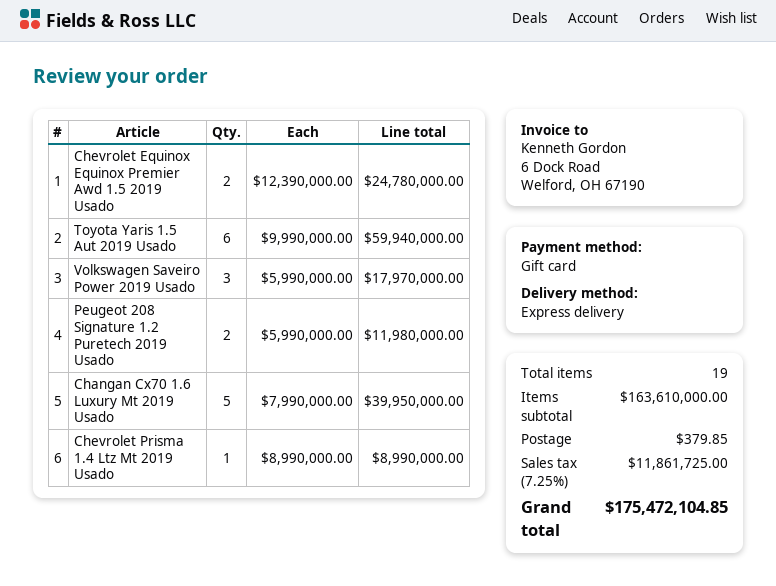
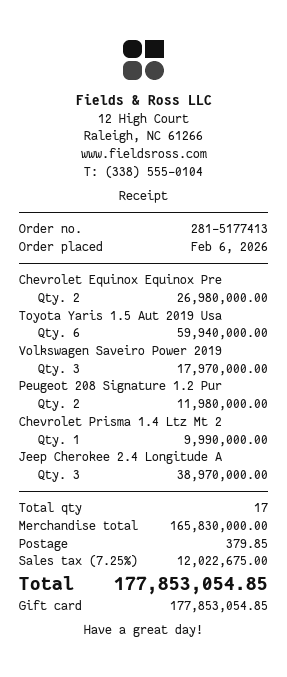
Chevrolet Equinox Equinox Premier Awd 1.5 2019 Usado: 2 for 24780000.00 -> 2 for 26980000.00
Changan Cx70 1.6 Luxury Mt 2019 Usado: 5 for 39950000.00 -> none
Chevrolet Prisma 1.4 Ltz Mt 2019 Usado: 1 for 8990000.00 -> 1 for 9990000.00
Jeep Cherokee 2.4 Longitude A: none -> 3 for 38970000.00
total quantity: 19 -> 17
subtotal: 163610000.00 -> 165830000.00
tax: 7.25% = 11861725.00 -> 7.25% = 12022675.00
total: 175472104.85 -> 177853054.85

